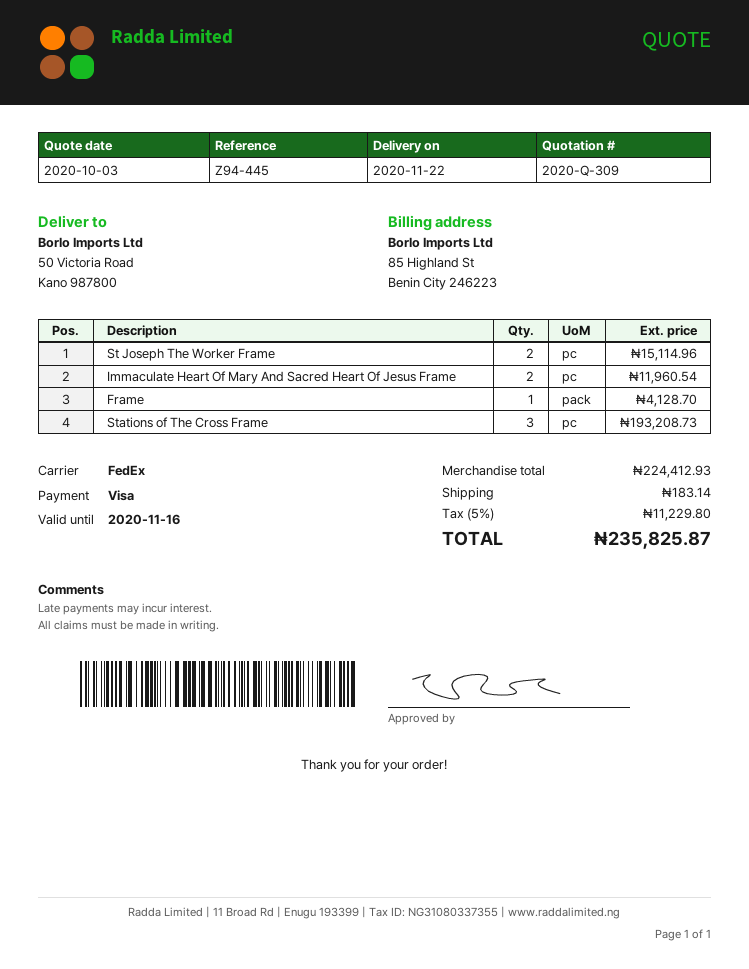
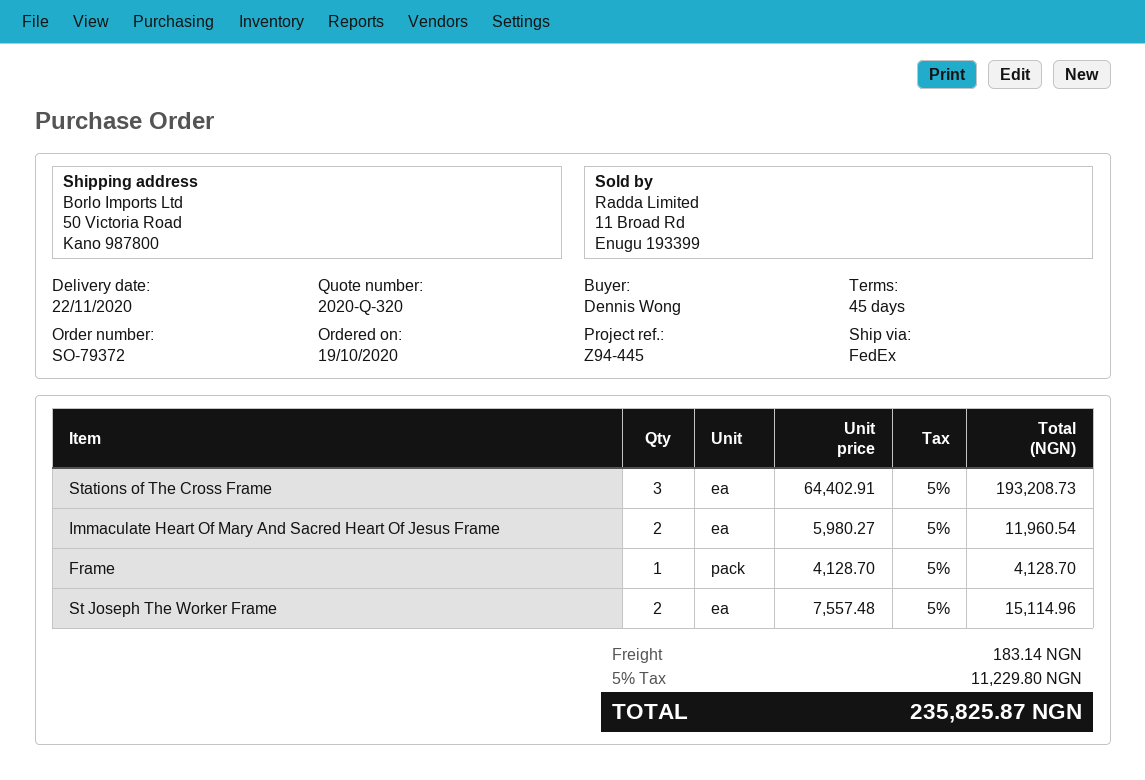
quote number: 2020-Q-309 -> 2020-Q-320

